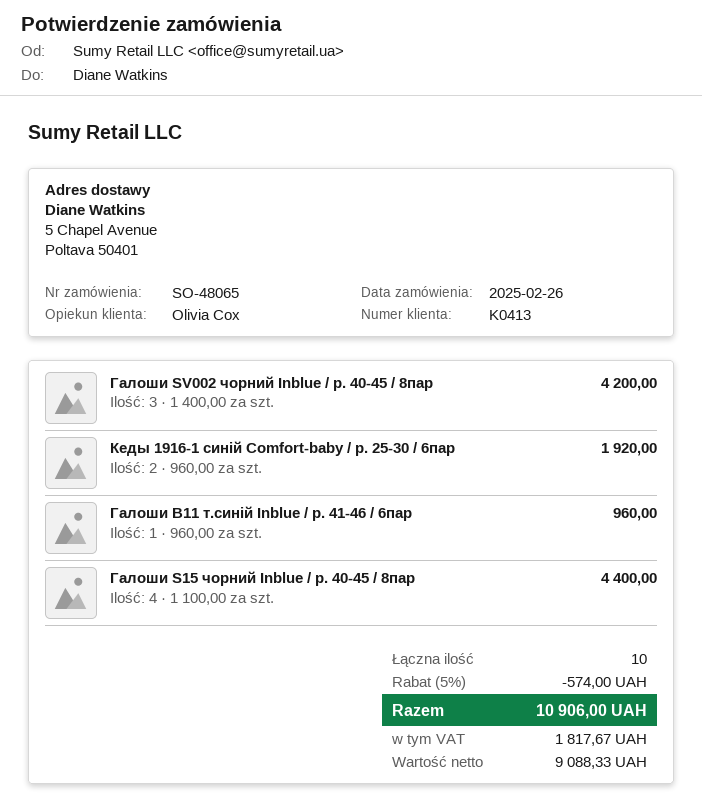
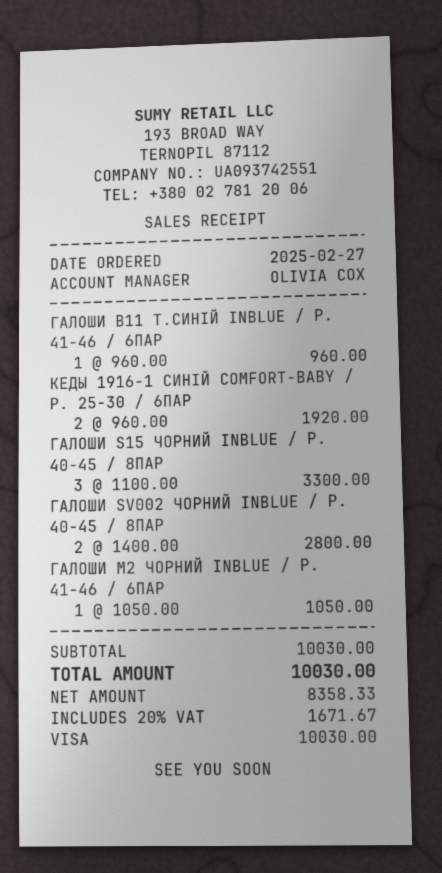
order date: 2025-02-26 -> 2025-02-27
Галоши SV002 чорний Inblue / p. 40-45 / 8пар: 3 x 1400.00 = 4200.00 -> 2 x 1400.00 = 2800.00
Галоши S15 чорний Inblue / p. 40-45 / 8пар: 4 x 1100.00 = 4400.00 -> 3 x 1100.00 = 3300.00
ГАЛОШИ M2 ЧОРНИЙ INBLUE / P. 41-46 / 6ПАР: none -> 1 x 1050.00 = 1050.00
discount: 5% = 574.00 -> none
net: 9088.33 -> 8358.33
tax: 1817.67 -> 1671.67
total: 10906.00 -> 10030.00

